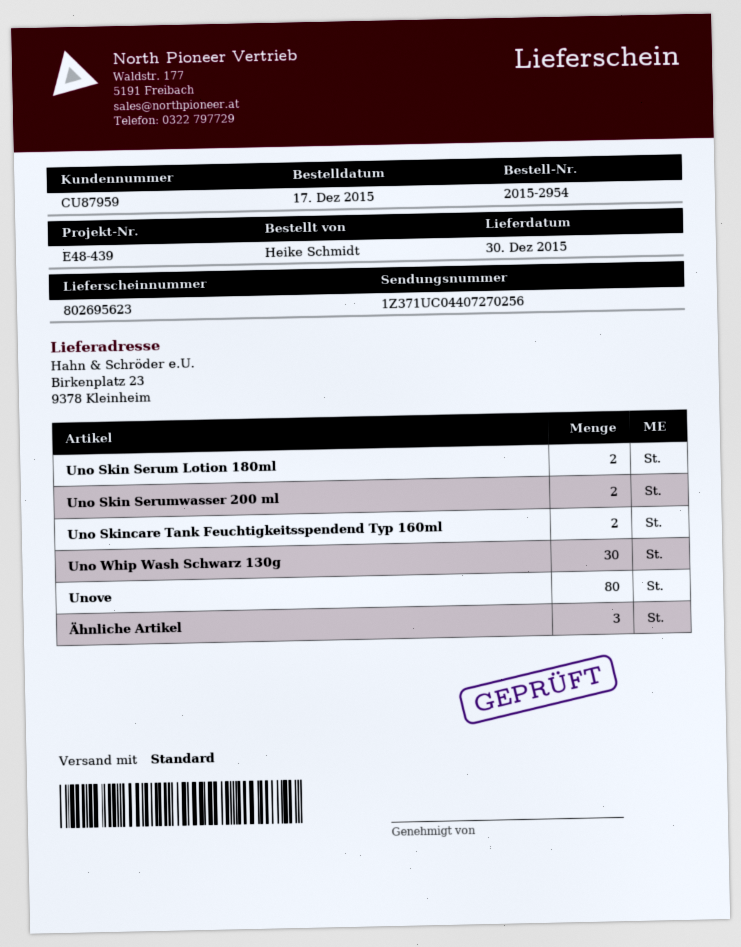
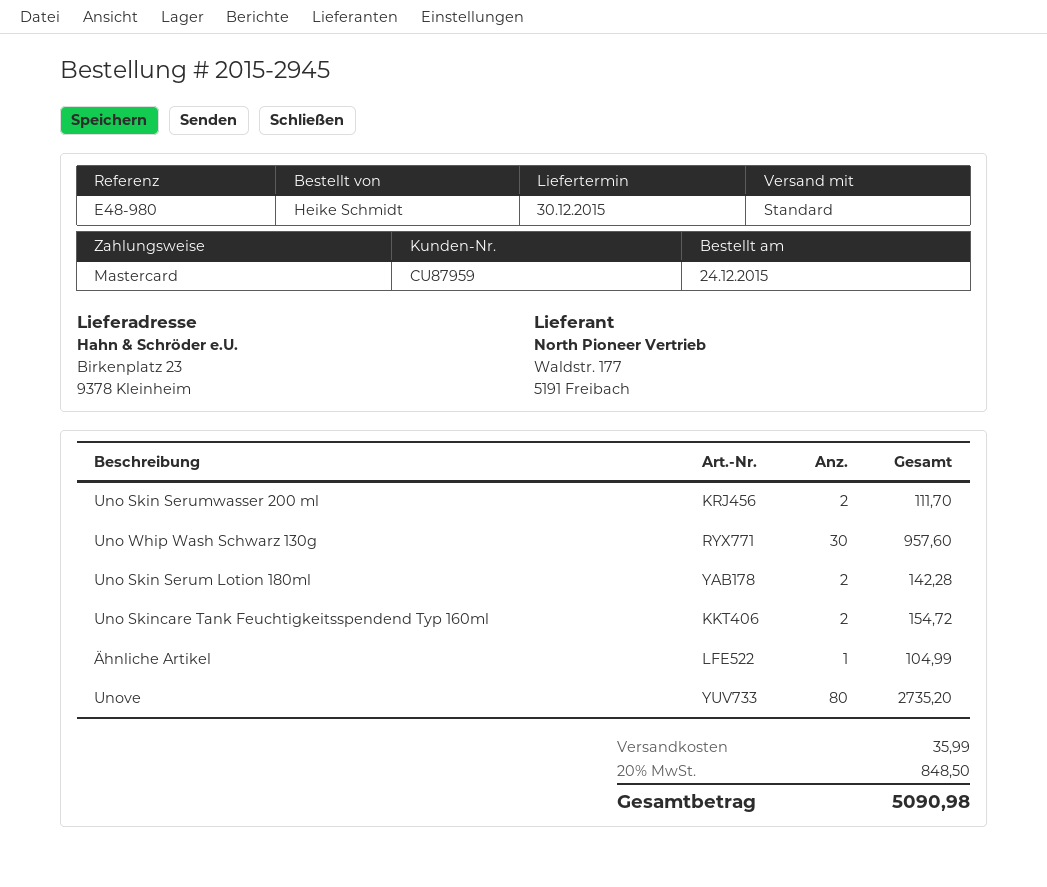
order number: 2015-2954 -> 2015-2945
order date: 2015-12-17 -> 2015-12-24
reference: E48-439 -> E48-980
Ähnliche Artikel: 3 -> 1

